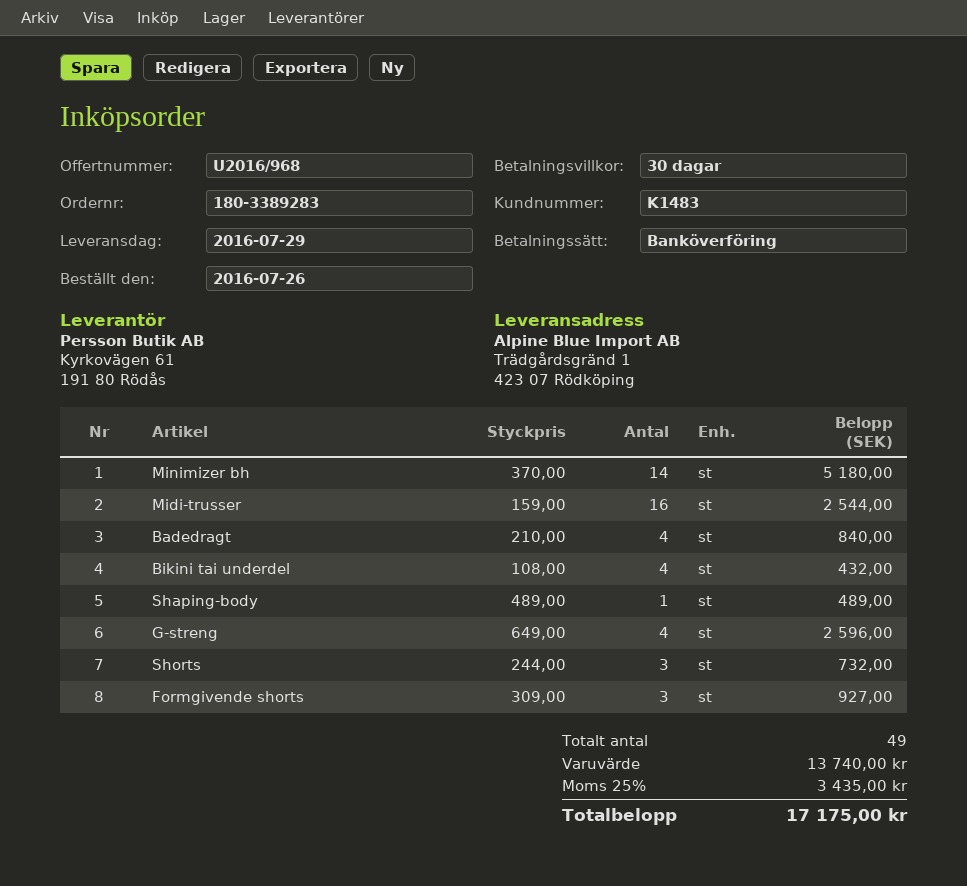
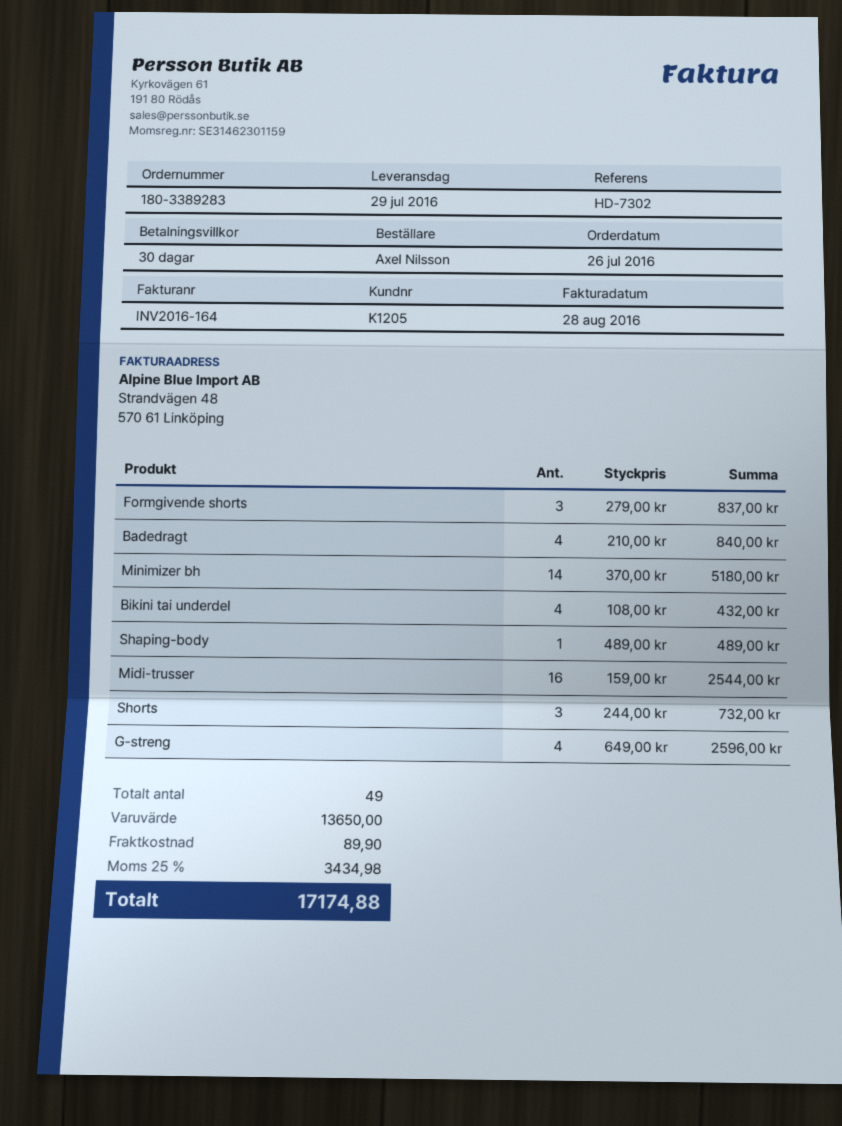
customer number: K1483 -> K1205
Formgivende shorts: 3 x 309.00 = 927.00 -> 3 x 279.00 = 837.00
subtotal: 13740.00 -> 13650.00
shipping: none -> 89.90
tax: 25% = 3435.00 -> 25% = 3434.98
total: 17175.00 -> 17174.88

